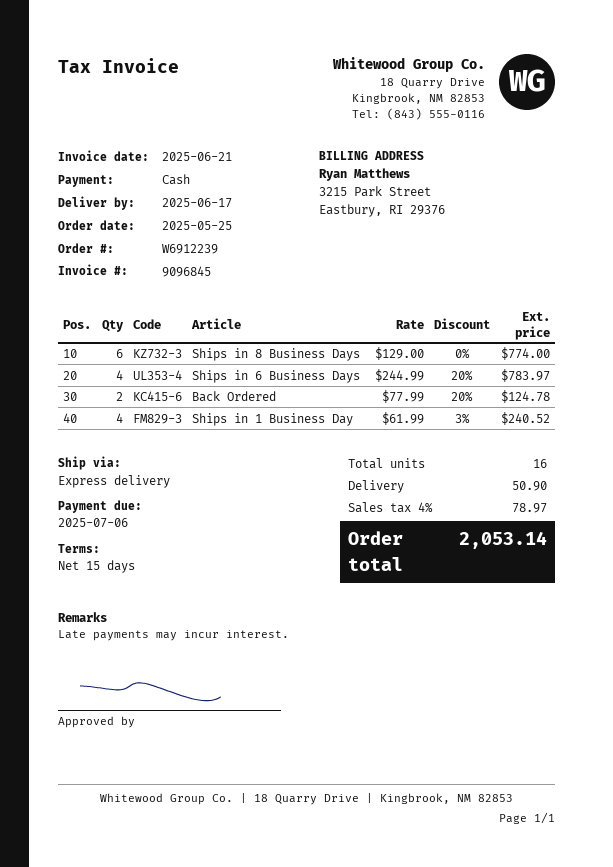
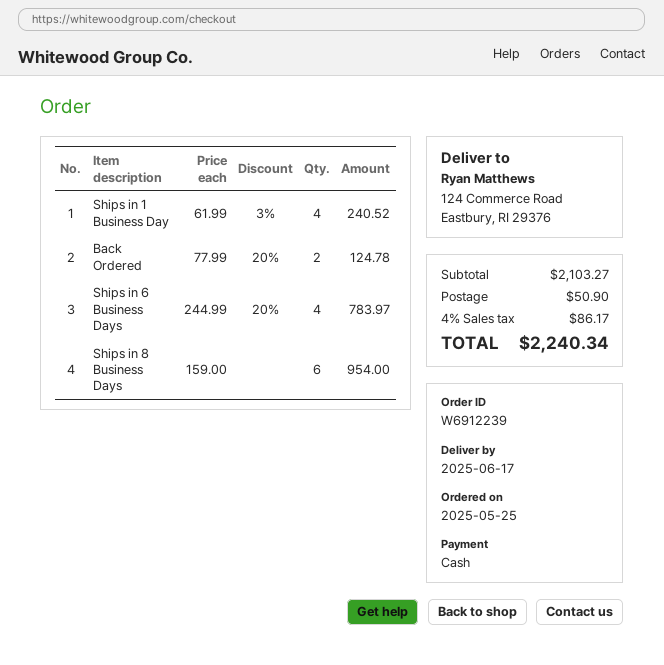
Ships in 8 Business Days: 6 x 129.00 = 774.00 -> 6 x 159.00 = 954.00
tax: 4% = 78.97 -> 4% = 86.17
total: 2053.14 -> 2240.34

